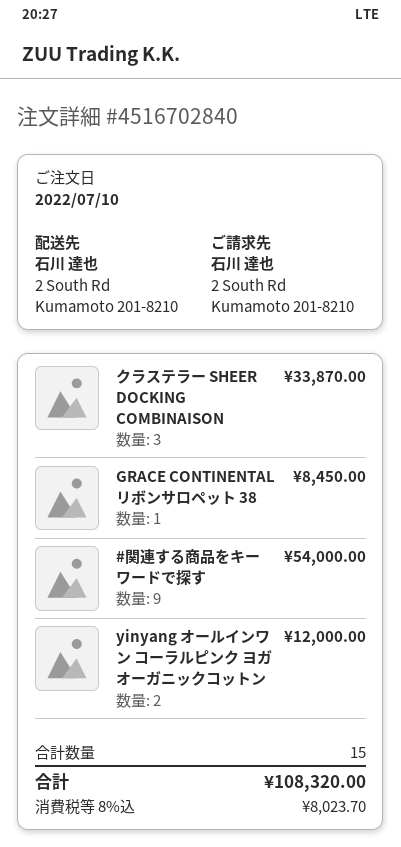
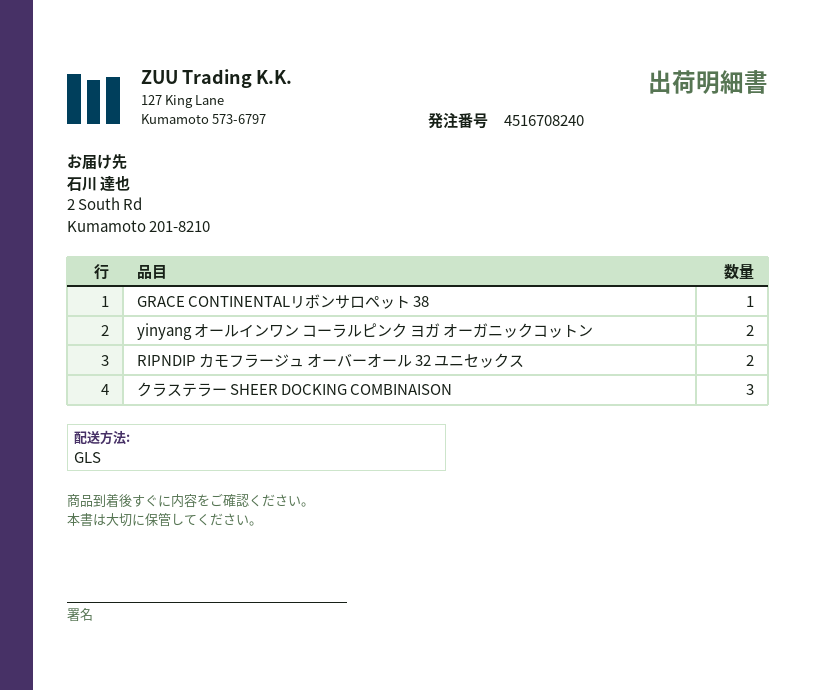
order number: 4516702840 -> 4516708240
#関連する商品をキーワードで探す: 9 -> none
RIPNDIP カモフラージュ オーバーオール 32 ユニセックス: none -> 2

